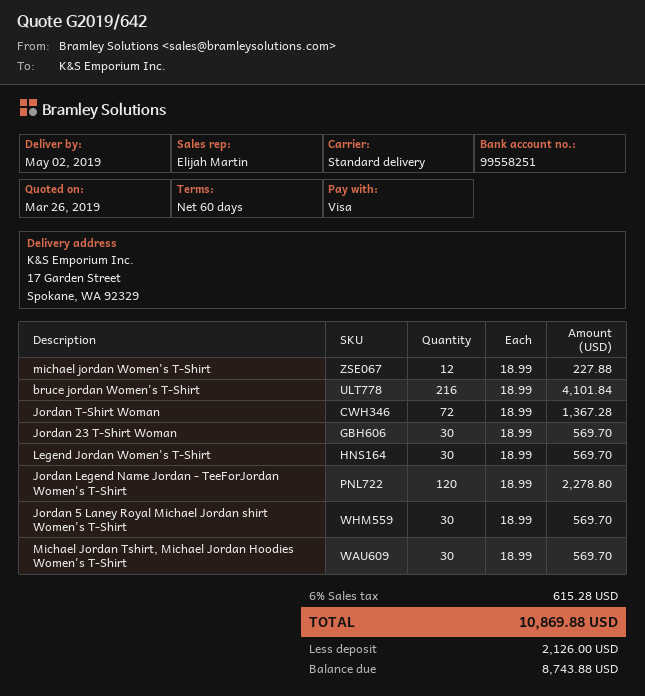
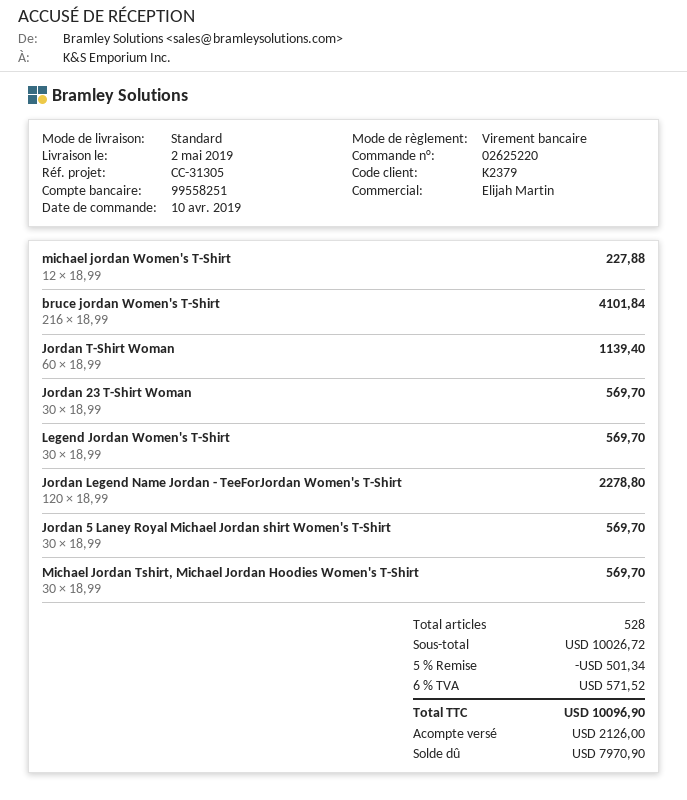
payment method: Visa -> bank transfer
Jordan T-Shirt Woman: 72 x 18.99 = 1367.28 -> 60 x 18.99 = 1139.40
discount: none -> 5% = 501.34
tax: 6% = 615.28 -> 6% = 571.52
total: 10869.88 -> 10096.90
balance: 8743.88 -> 7970.90

